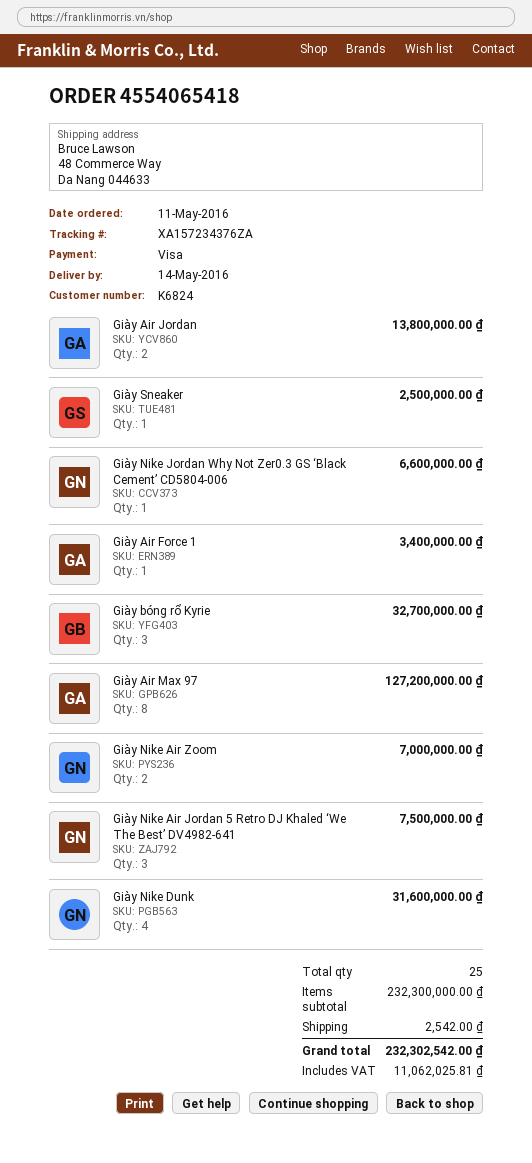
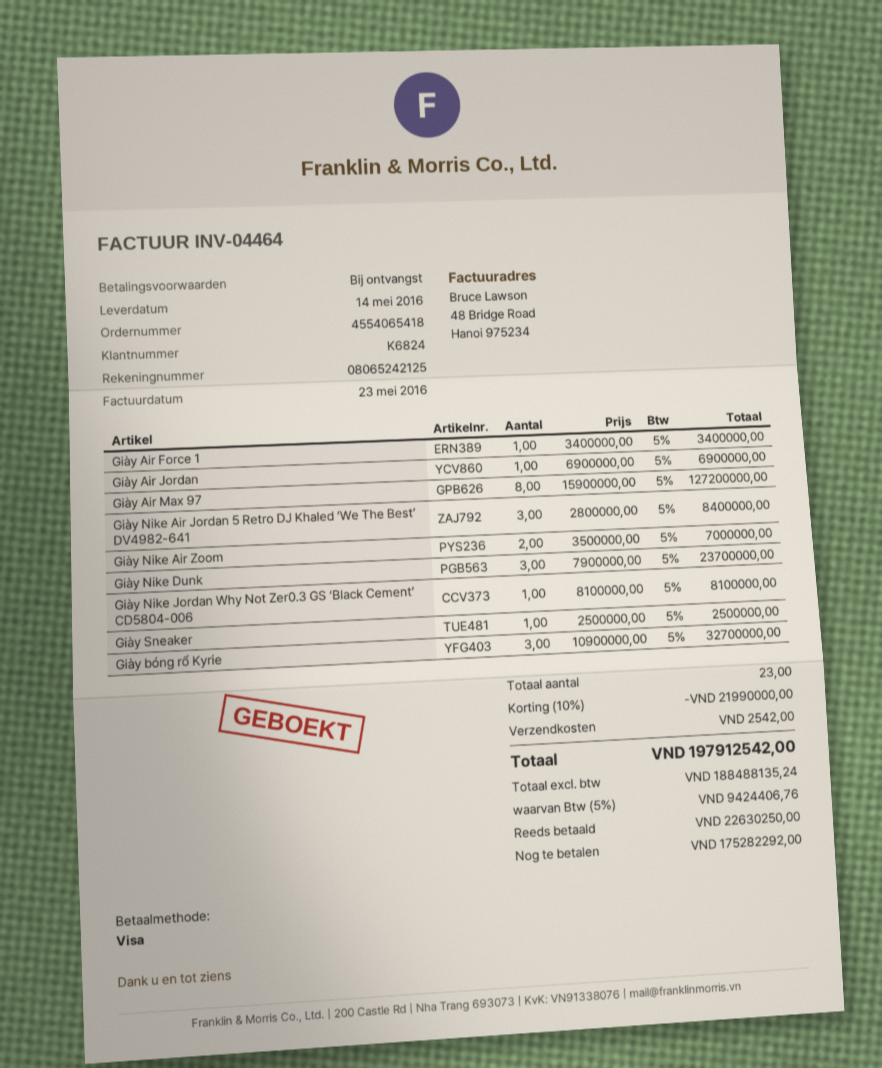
Giày Air Jordan: 2 for 13800000.00 -> 1 for 6900000.00
Giày Nike Jordan Why Not Zer0.3 GS ‘Black Cement’ CD5804-006: 1 for 6600000.00 -> 1 for 8100000.00
Giày Nike Air Jordan 5 Retro DJ Khaled ‘We The Best’ DV4982-641: 3 for 7500000.00 -> 3 for 8400000.00
Giày Nike Dunk: 4 for 31600000.00 -> 3 for 23700000.00
total quantity: 25 -> 23
discount: none -> 10% = 21990000.00
tax: 11062025.81 -> 9424406.76
total: 232302542.00 -> 197912542.00

